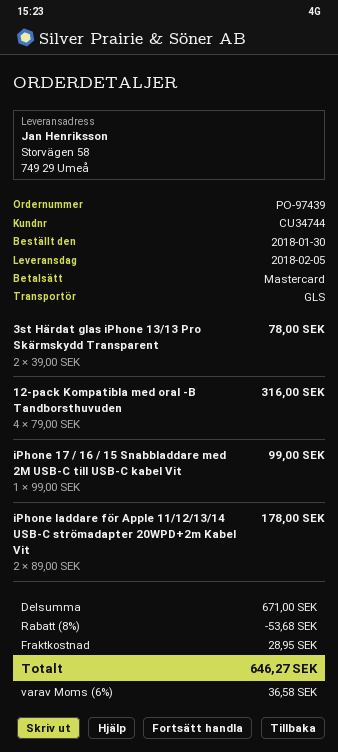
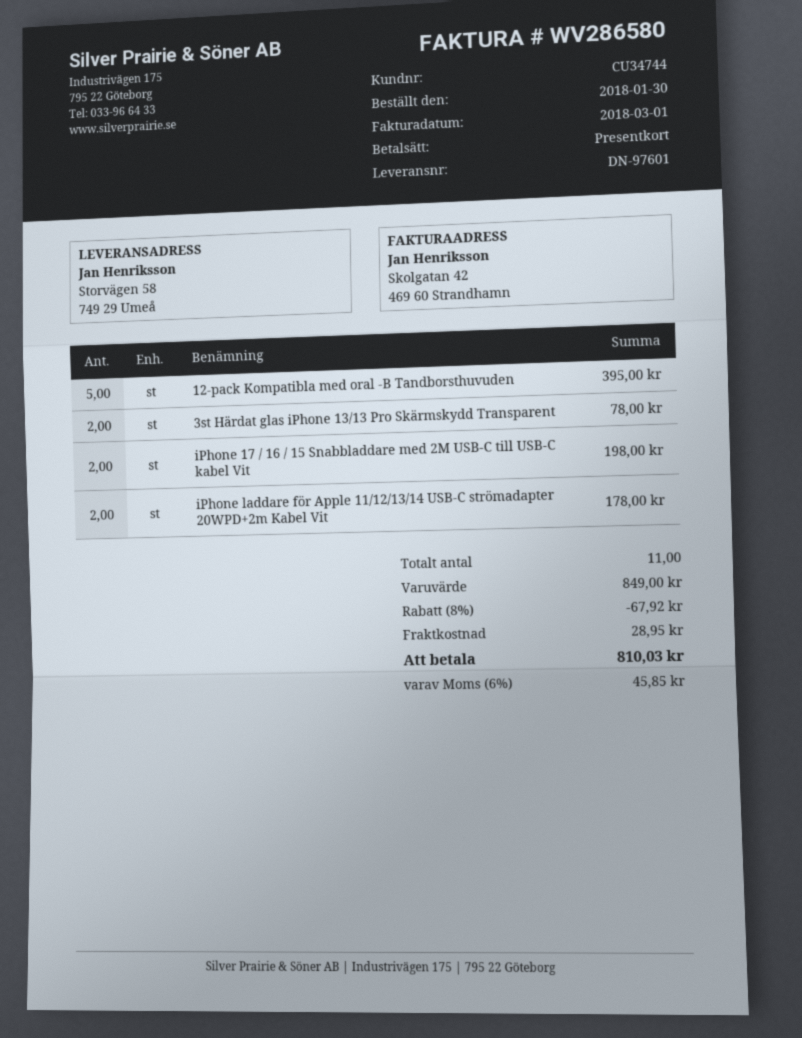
payment method: Mastercard -> gift card
12-pack Kompatibla med oral -B Tandborsthuvuden: 4 for 316.00 -> 5 for 395.00
iPhone 17 / 16 / 15 Snabbladdare med 2M USB-C till USB-C kabel Vit: 1 for 99.00 -> 2 for 198.00
subtotal: 671.00 -> 849.00
discount: 8% = 53.68 -> 8% = 67.92
tax: 6% = 36.58 -> 6% = 45.85
total: 646.27 -> 810.03

